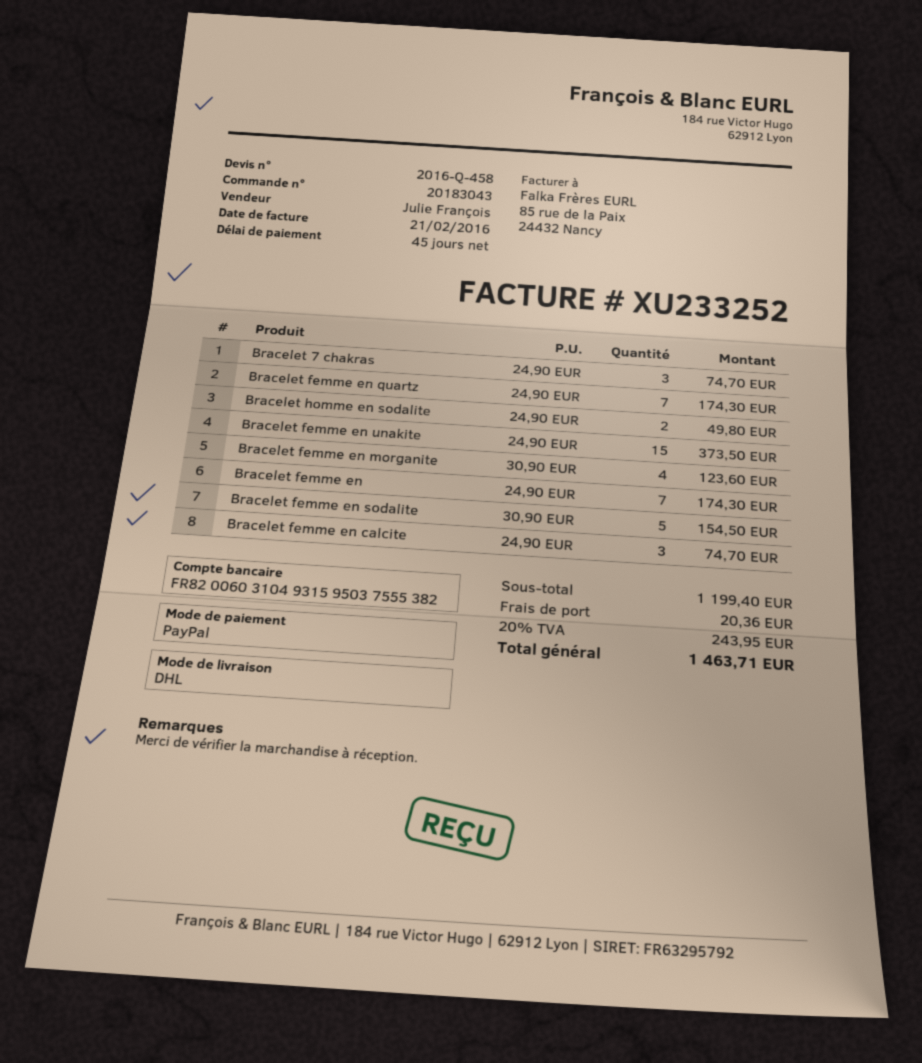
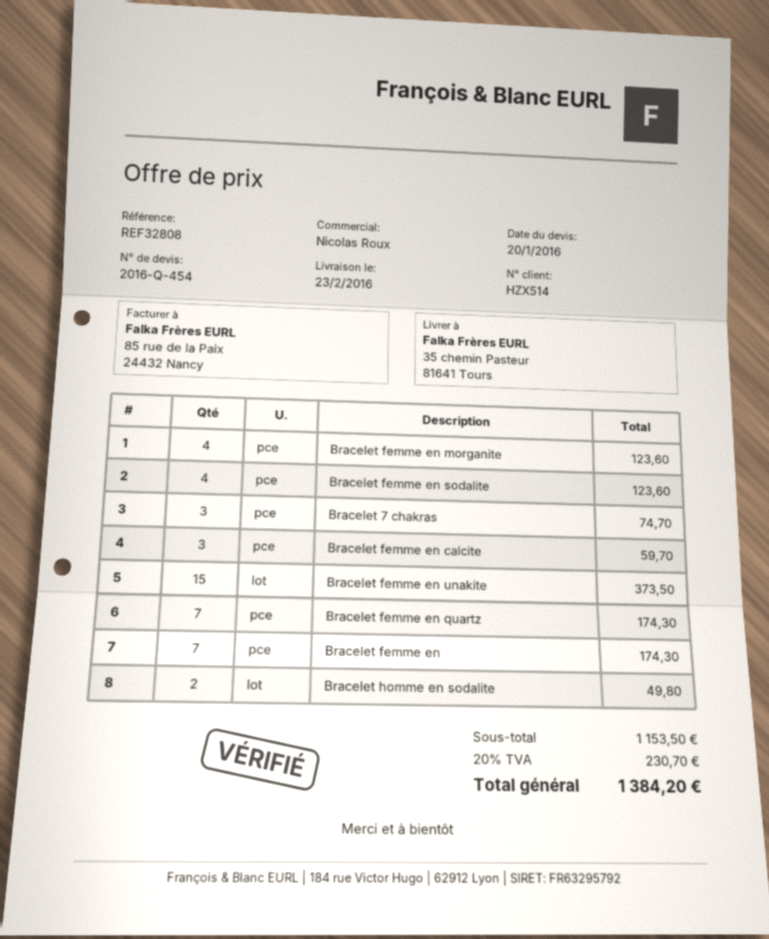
quote number: 2016-Q-458 -> 2016-Q-454
sales rep: Julie François -> Nicolas Roux
Bracelet femme en sodalite: 5 for 154.50 -> 4 for 123.60
Bracelet femme en calcite: 3 for 74.70 -> 3 for 59.70
subtotal: 1199.40 -> 1153.50
shipping: 20.36 -> none
tax: 20% = 243.95 -> 20% = 230.70
total: 1463.71 -> 1384.20

